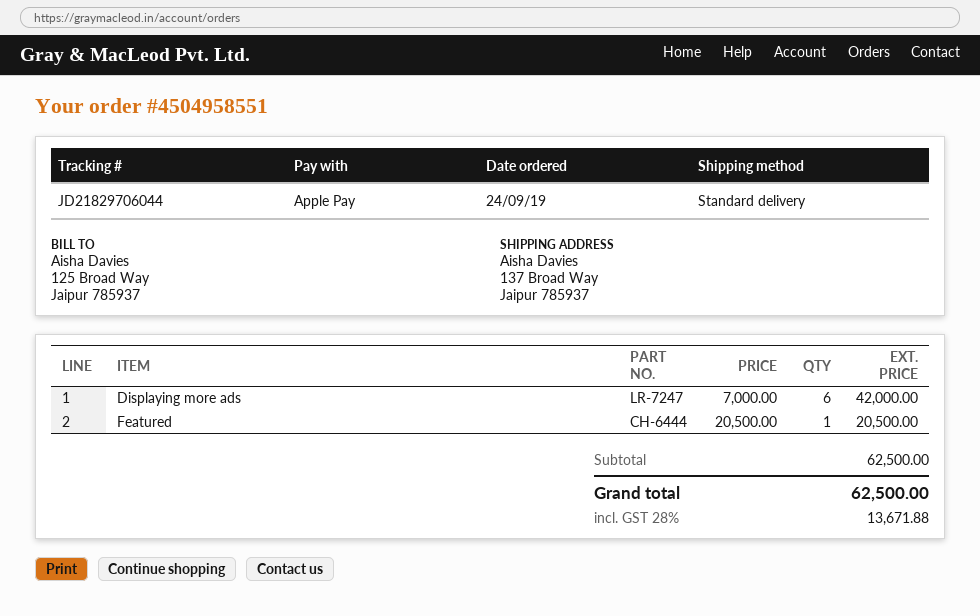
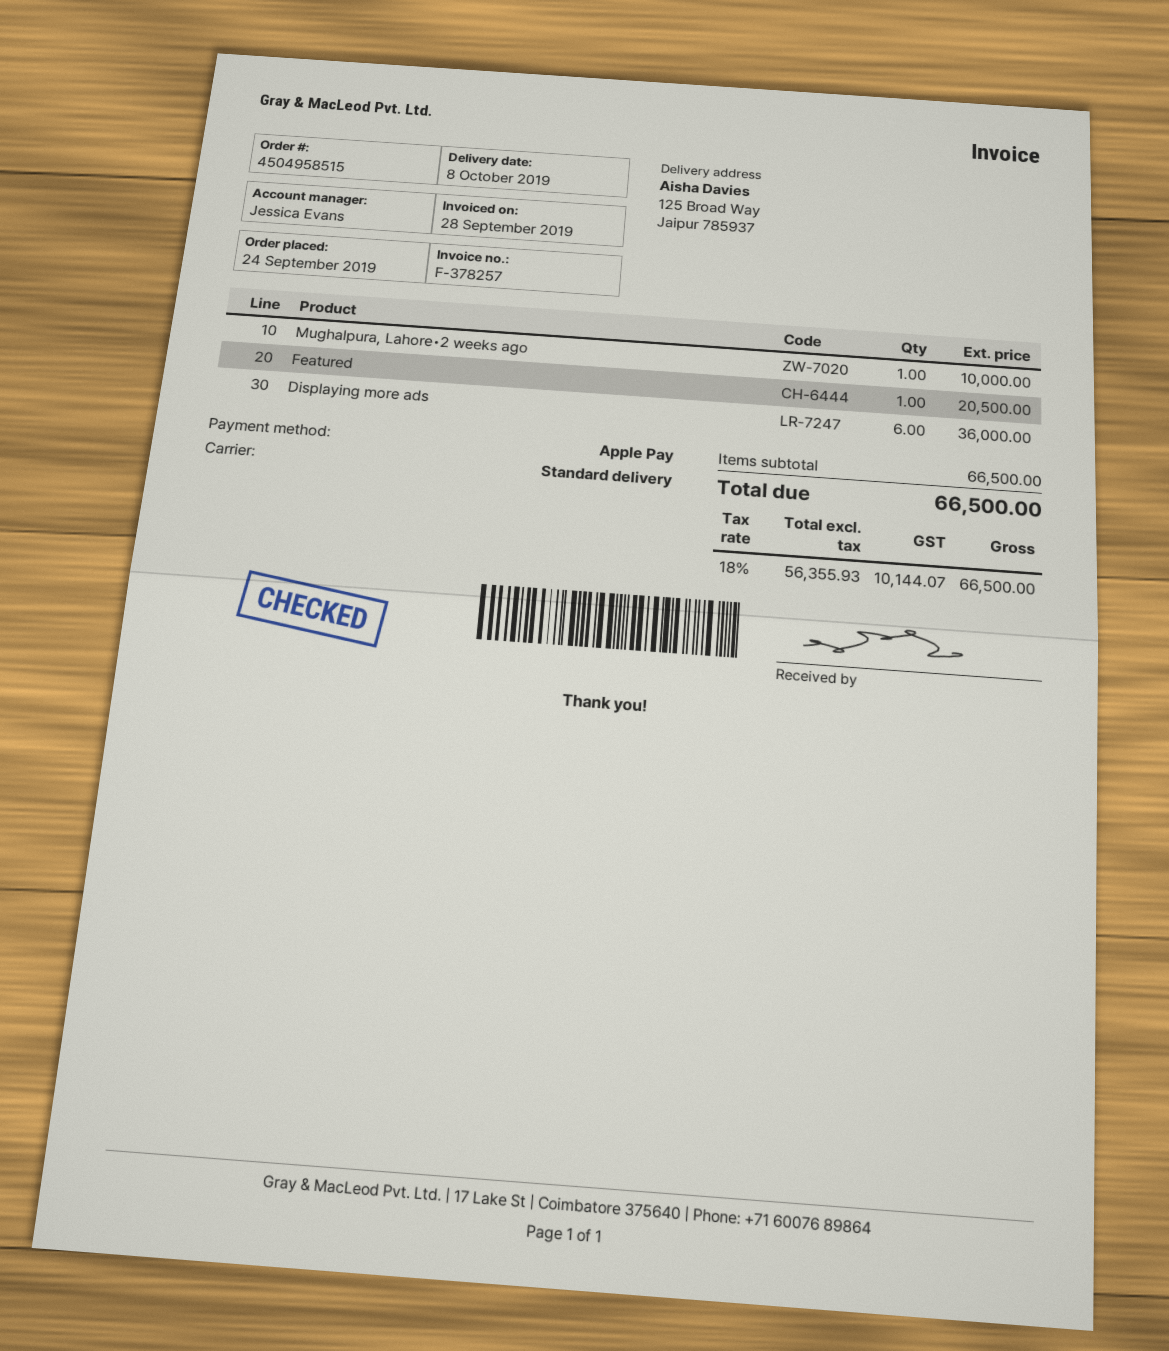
order number: 4504958551 -> 4504958515
ship to: 137 Broad Way, Jaipur 785937 -> 125 Broad Way, Jaipur 785937
Displaying more ads: 6 for 42000.00 -> 6 for 36000.00
Mughalpura, Lahore•2 weeks ago: none -> 1 for 10000.00
subtotal: 62500.00 -> 66500.00
tax: 28% = 13671.88 -> 18% = 10144.07
total: 62500.00 -> 66500.00

